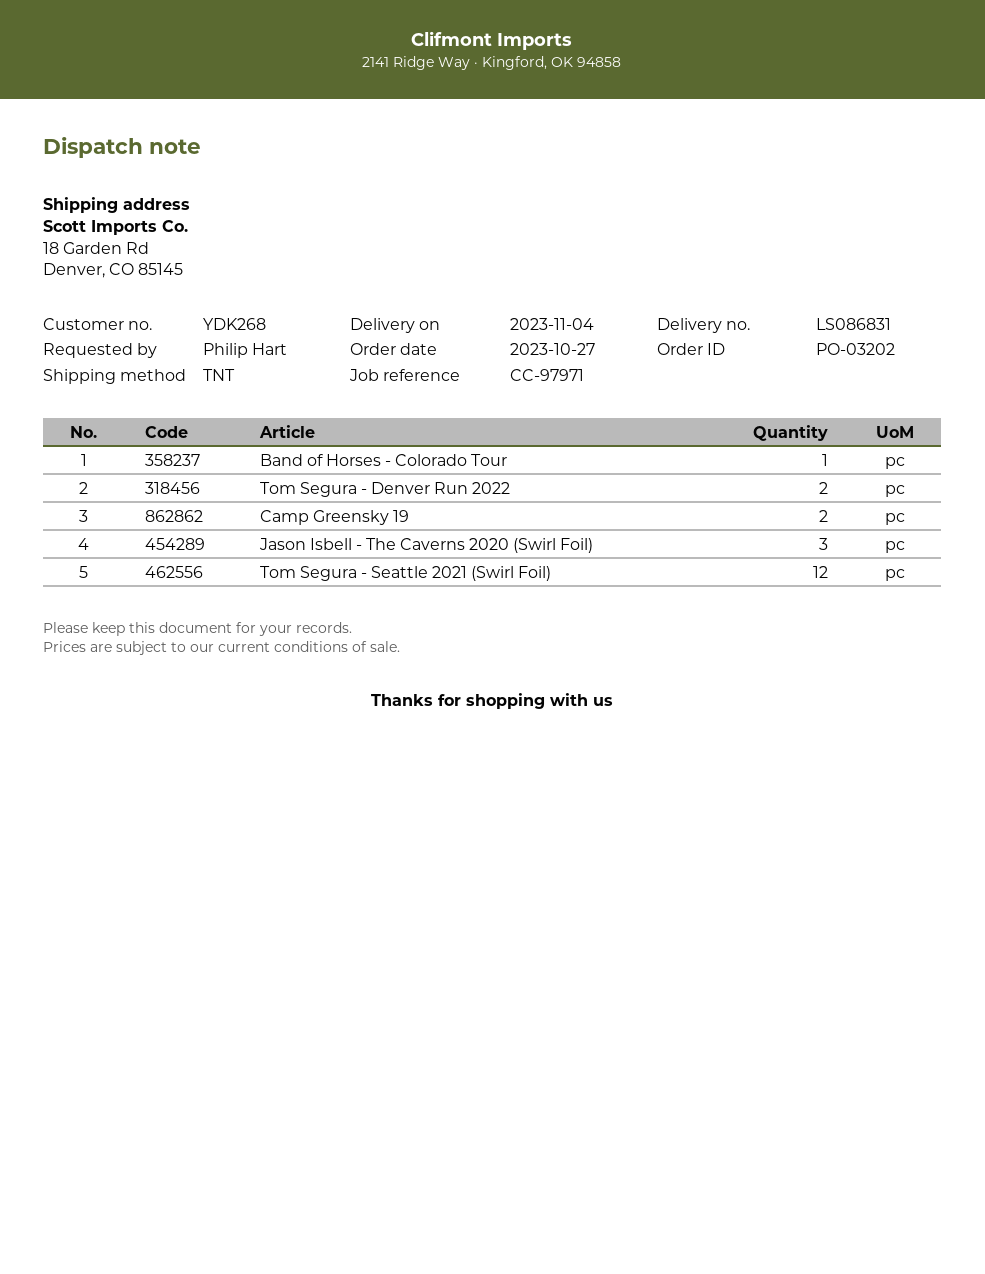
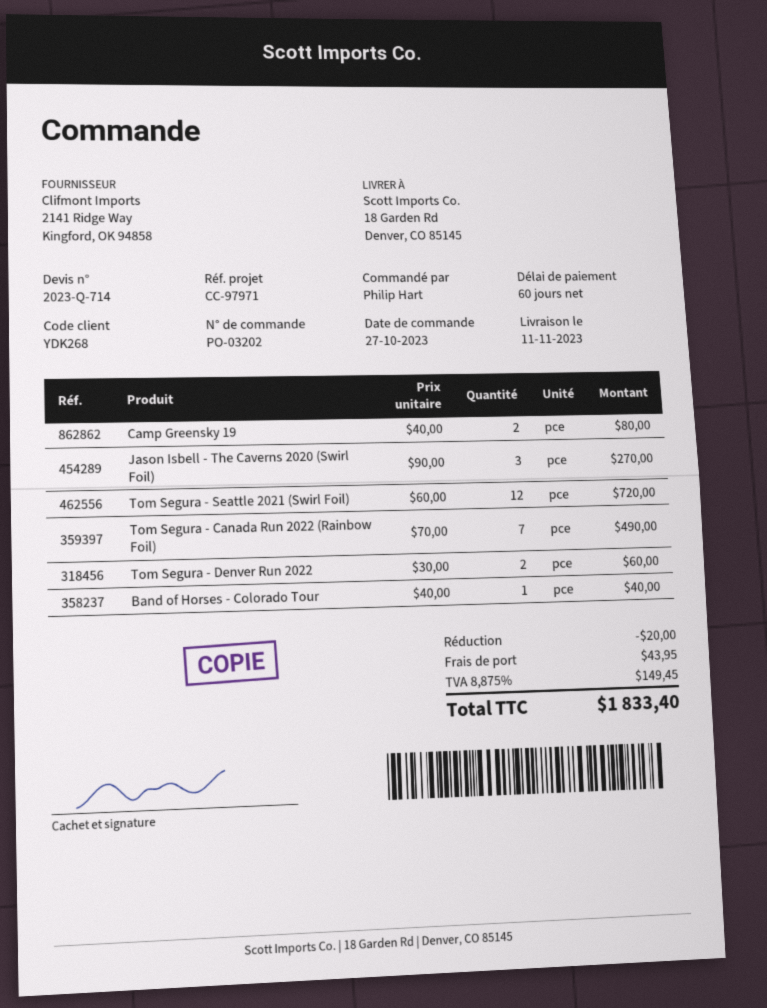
delivery date: 2023-11-04 -> 2023-11-11
Tom Segura - Canada Run 2022 (Rainbow Foil): none -> 7

